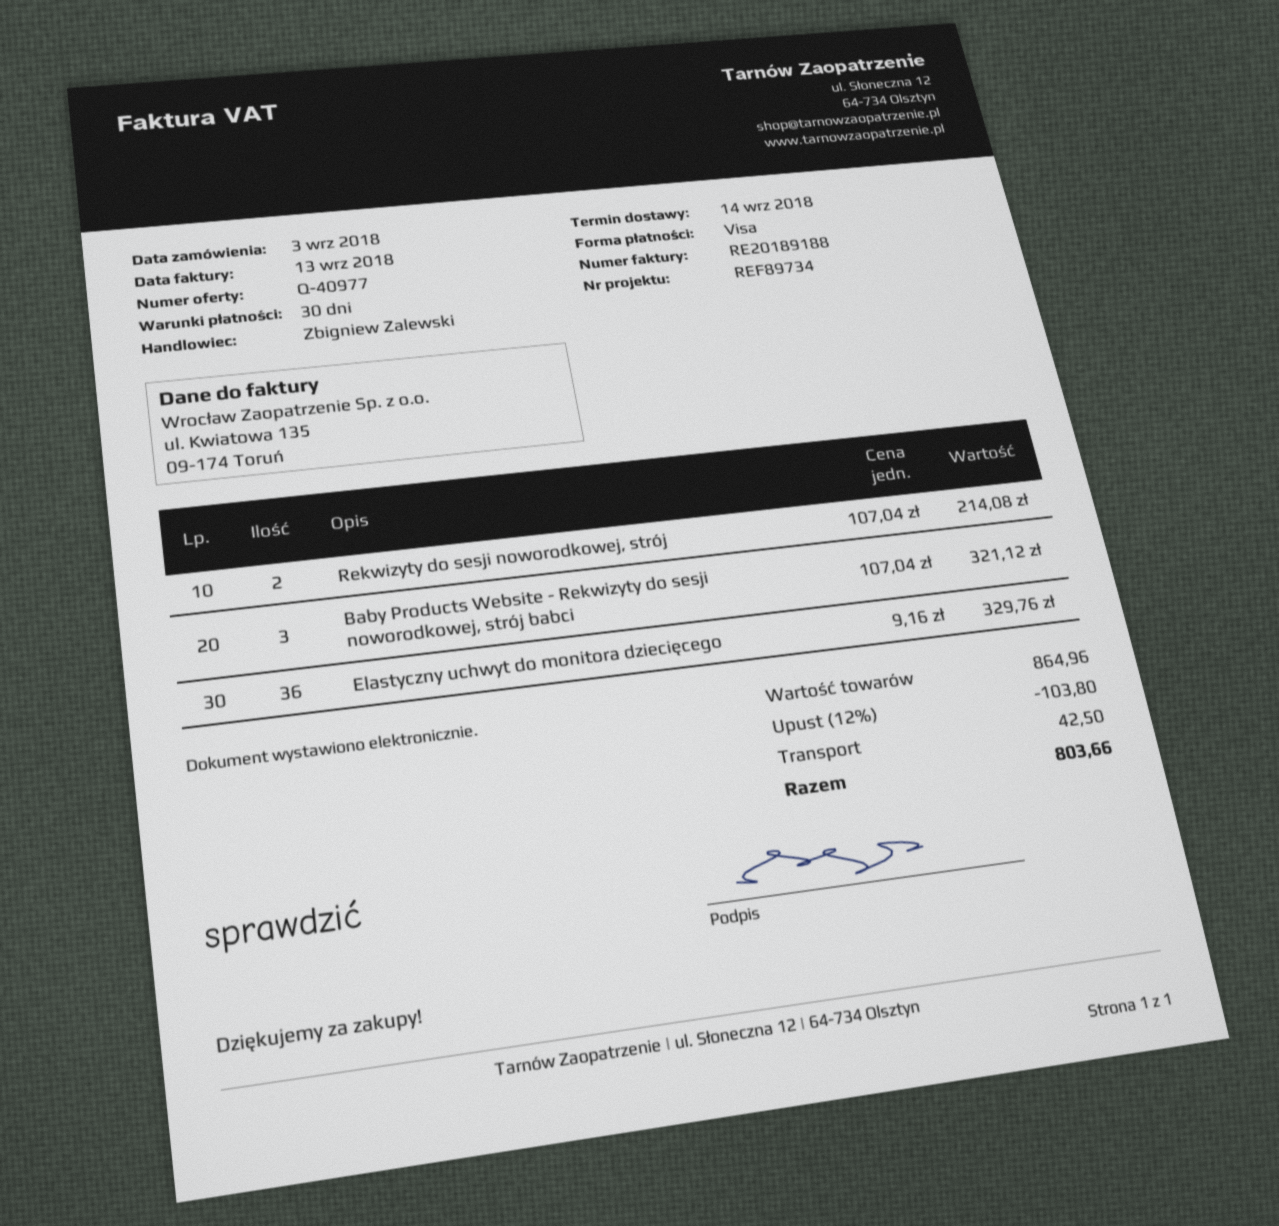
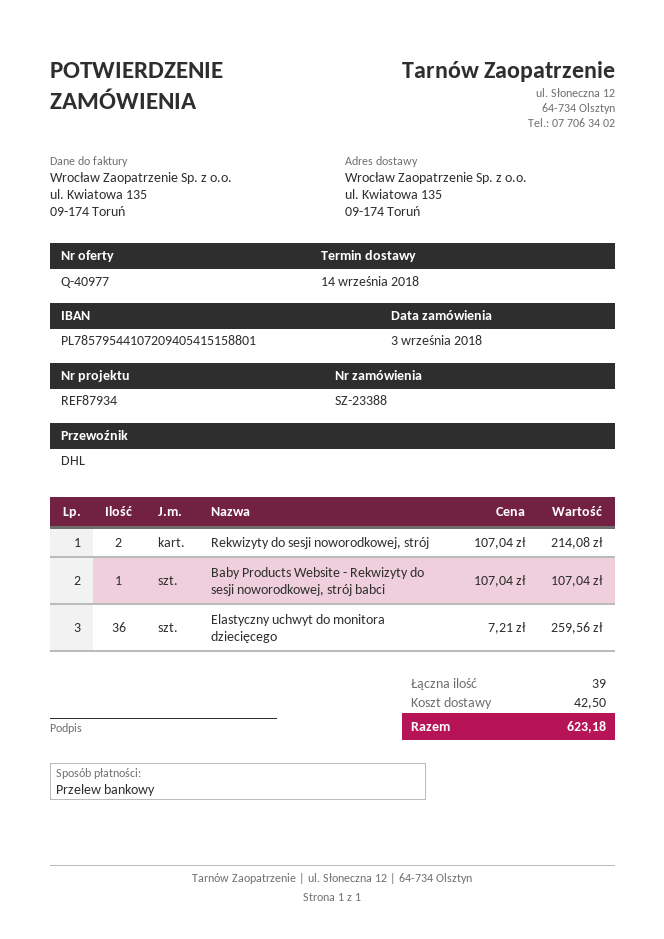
reference: REF89734 -> REF87934
payment method: Visa -> bank transfer
Baby Products Website - Rekwizyty do sesji noworodkowej, strój babci: 3 x 107.04 = 321.12 -> 1 x 107.04 = 107.04
Elastyczny uchwyt do monitora dziecięcego: 36 x 9.16 = 329.76 -> 36 x 7.21 = 259.56
discount: 12% = 103.80 -> none
total: 803.66 -> 623.18

